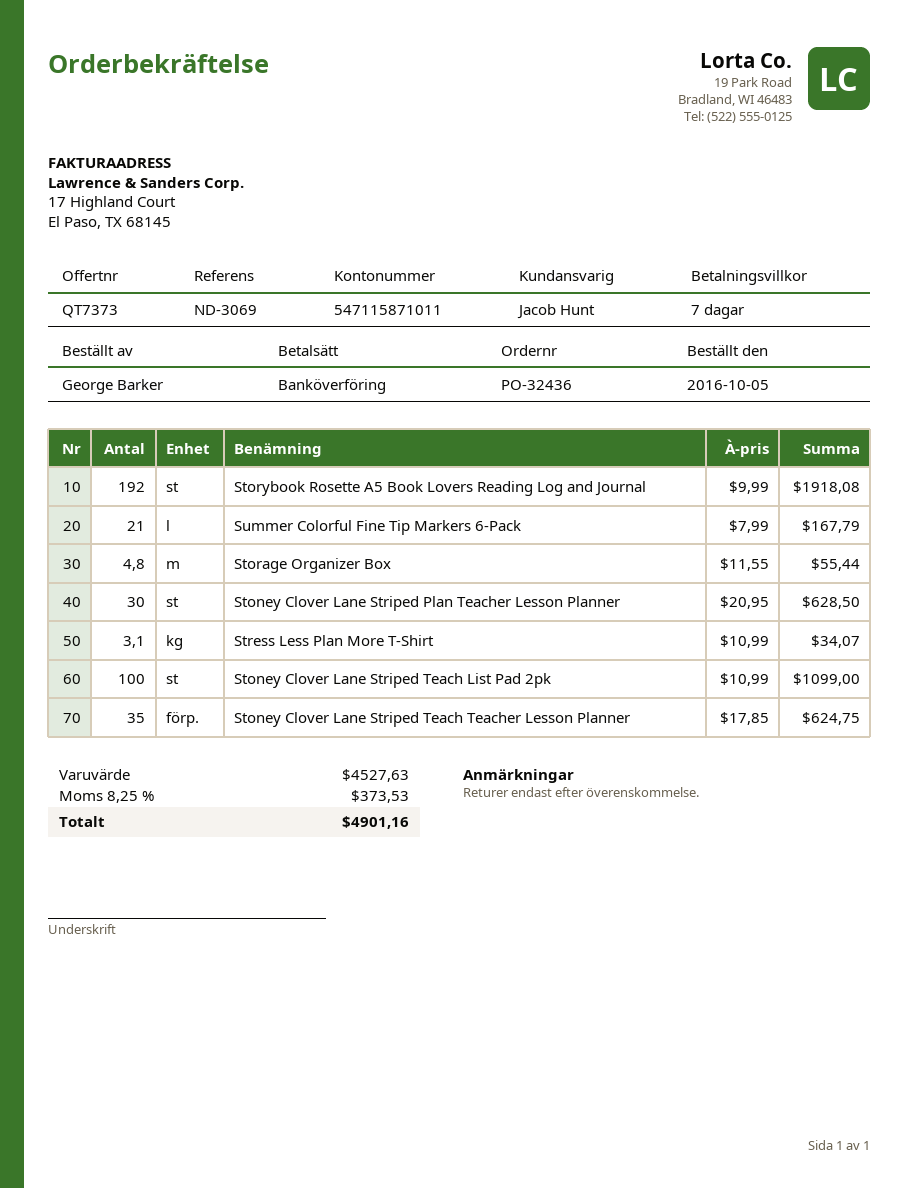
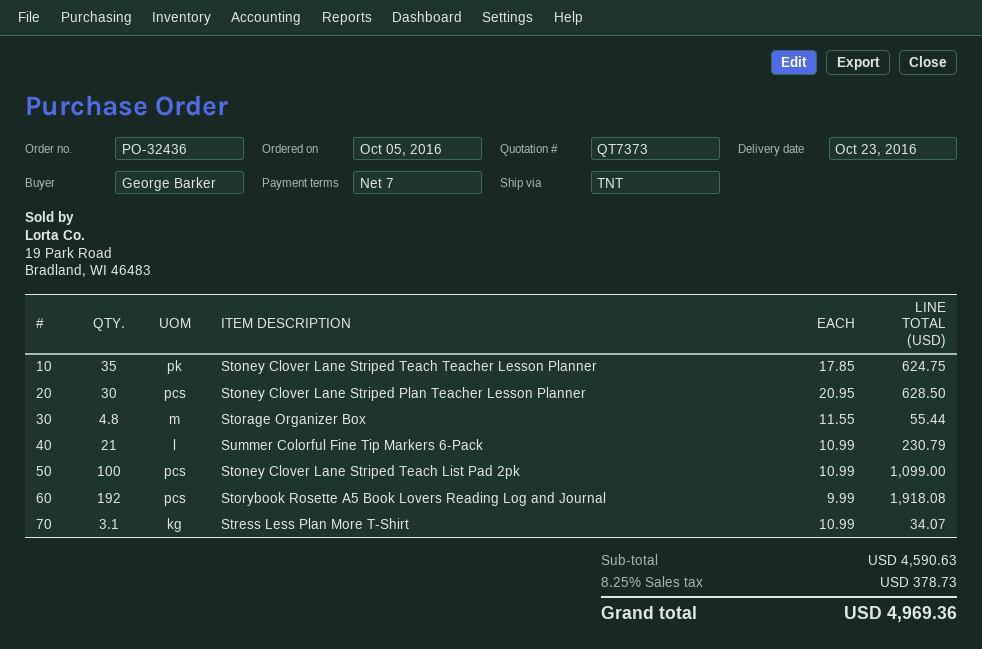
Summer Colorful Fine Tip Markers 6-Pack: 21 x 7.99 = 167.79 -> 21 x 10.99 = 230.79
subtotal: 4527.63 -> 4590.63
tax: 8.25% = 373.53 -> 8.25% = 378.73
total: 4901.16 -> 4969.36

